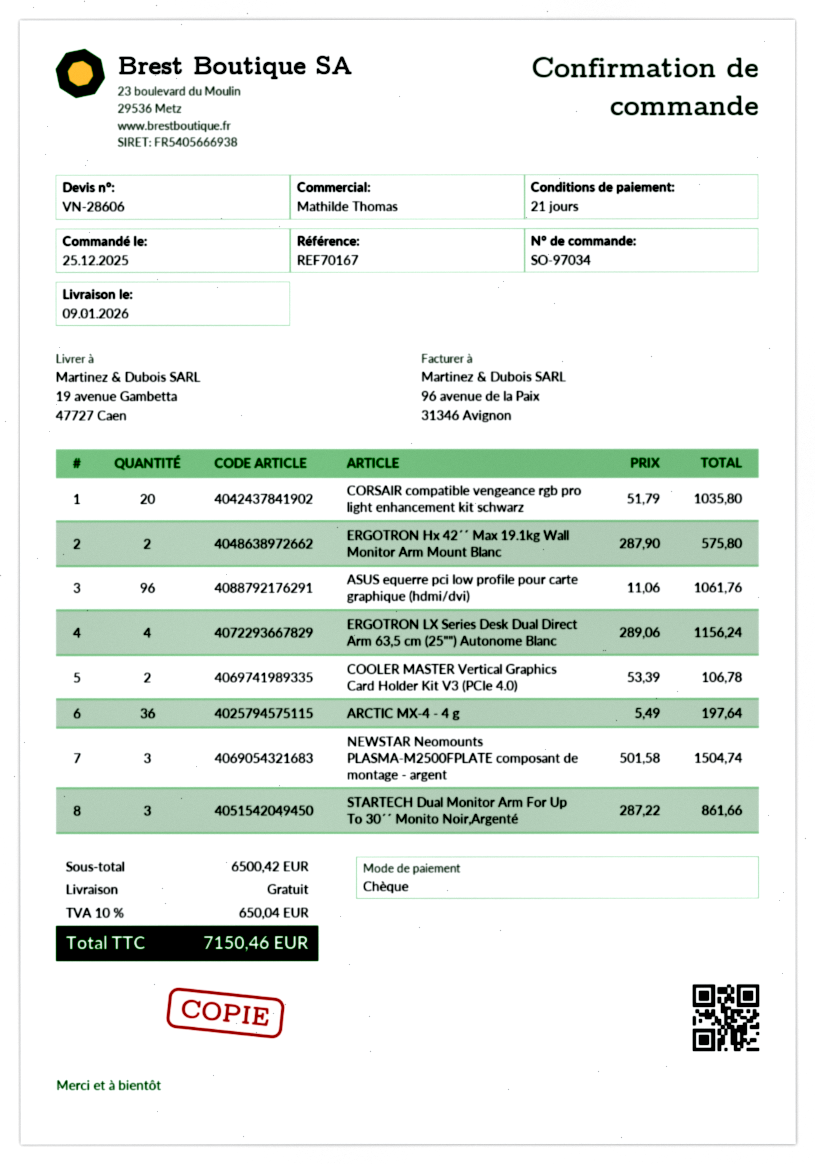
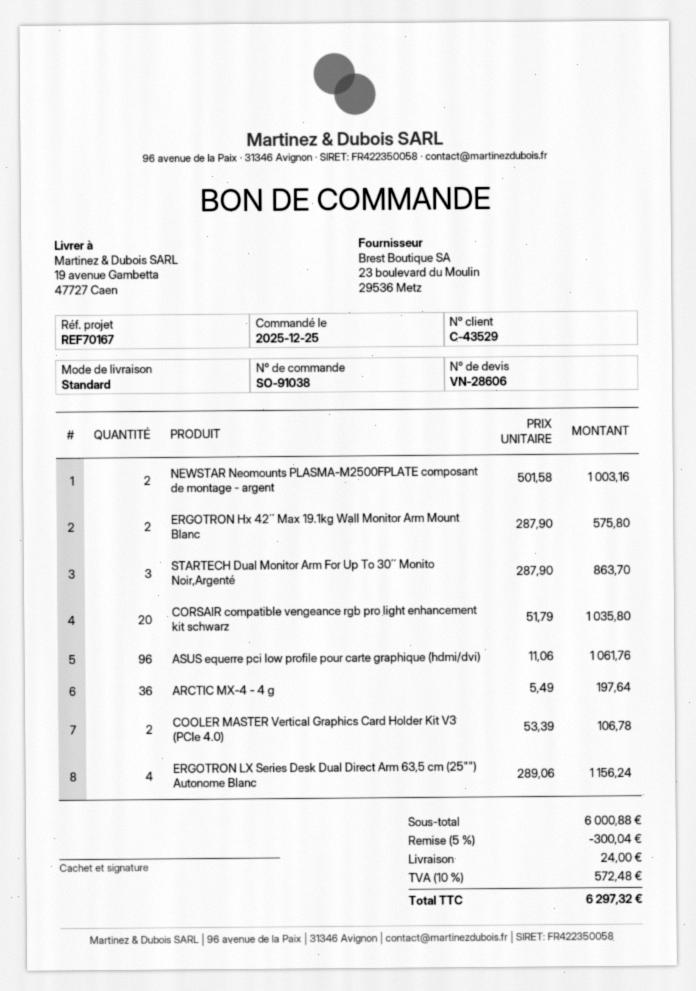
order number: SO-97034 -> SO-91038
NEWSTAR Neomounts PLASMA-M2500FPLATE composant de montage - argent: 3 x 501.58 = 1504.74 -> 2 x 501.58 = 1003.16
STARTECH Dual Monitor Arm For Up To 30´´ Monito Noir,Argenté: 3 x 287.22 = 861.66 -> 3 x 287.90 = 863.70
subtotal: 6500.42 -> 6000.88
discount: none -> 5% = 300.04
shipping: 0.00 -> 24.00
tax: 10% = 650.04 -> 10% = 572.48
total: 7150.46 -> 6297.32

